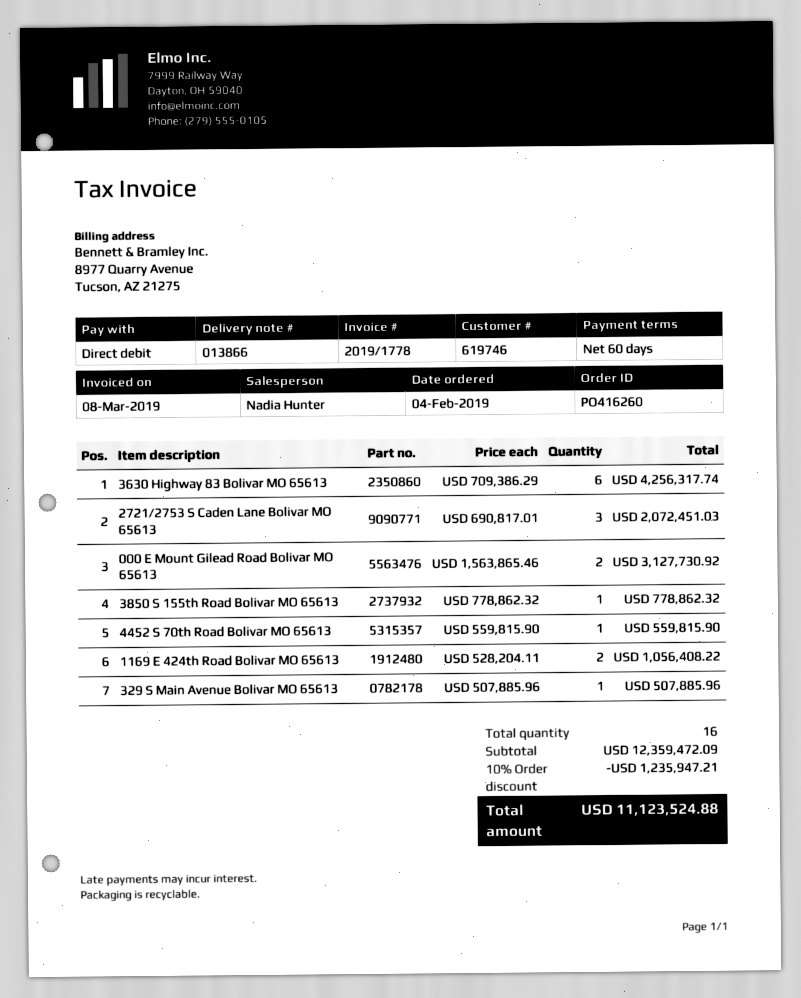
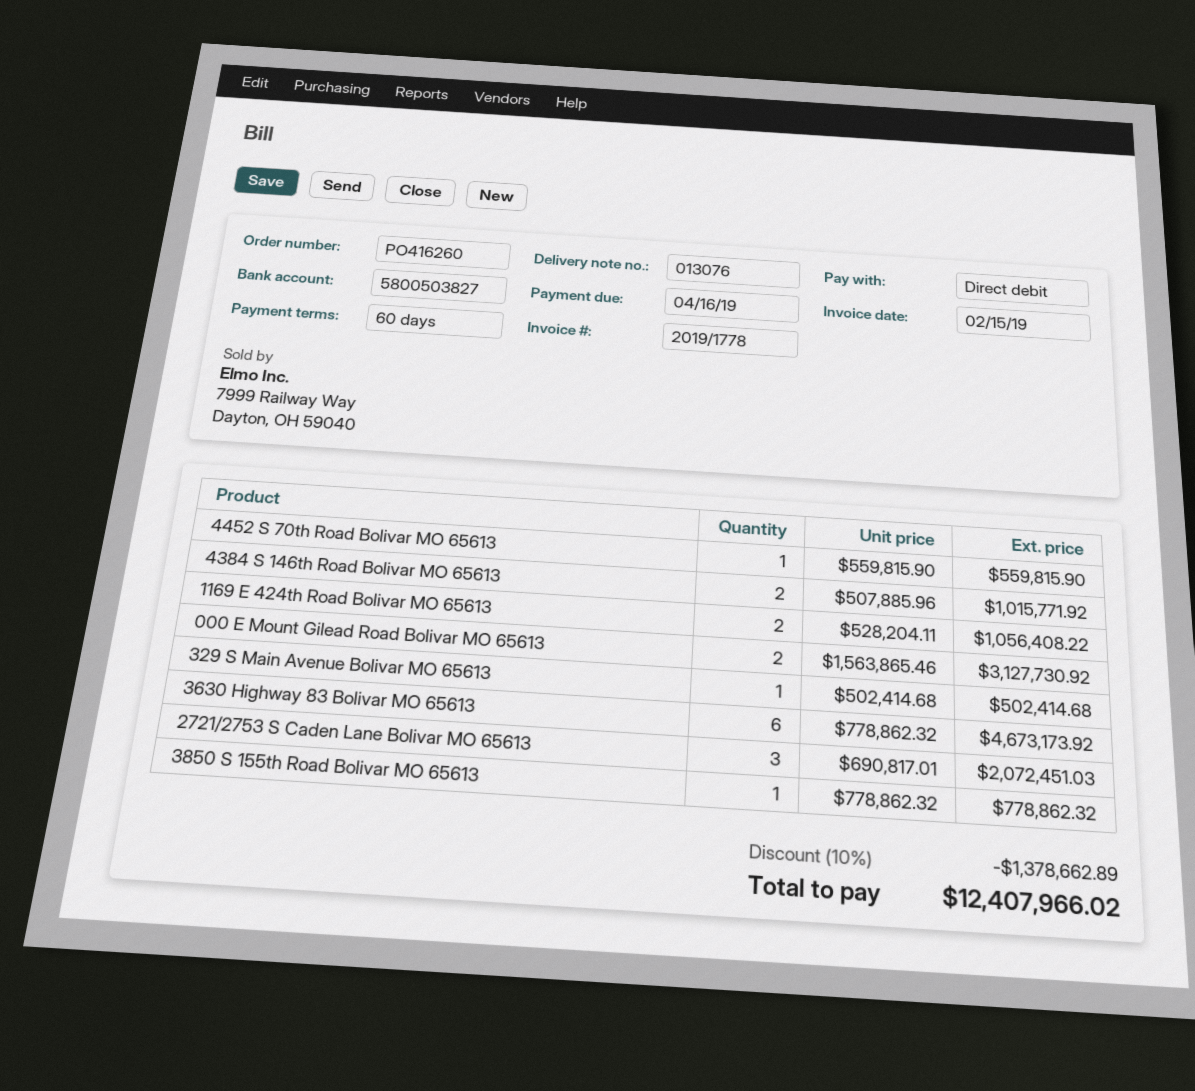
delivery note number: 013866 -> 013076
invoice date: 2019-03-08 -> 2019-02-15
3630 Highway 83 Bolivar MO 65613: 6 x 709386.29 = 4256317.74 -> 6 x 778862.32 = 4673173.92
329 S Main Avenue Bolivar MO 65613: 1 x 507885.96 = 507885.96 -> 1 x 502414.68 = 502414.68
4384 S 146th Road Bolivar MO 65613: none -> 2 x 507885.96 = 1015771.92
discount: 10% = 1235947.21 -> 10% = 1378662.89
total: 11123524.88 -> 12407966.02

